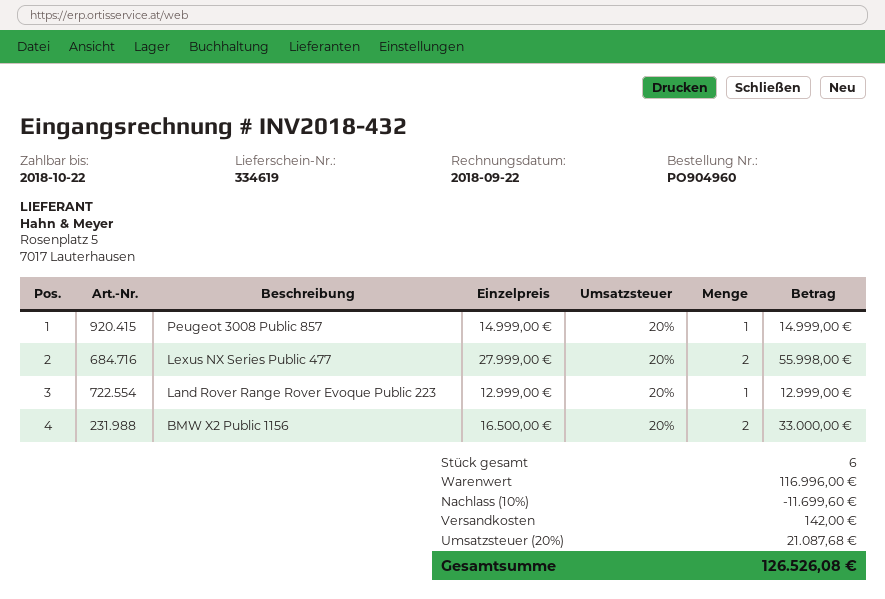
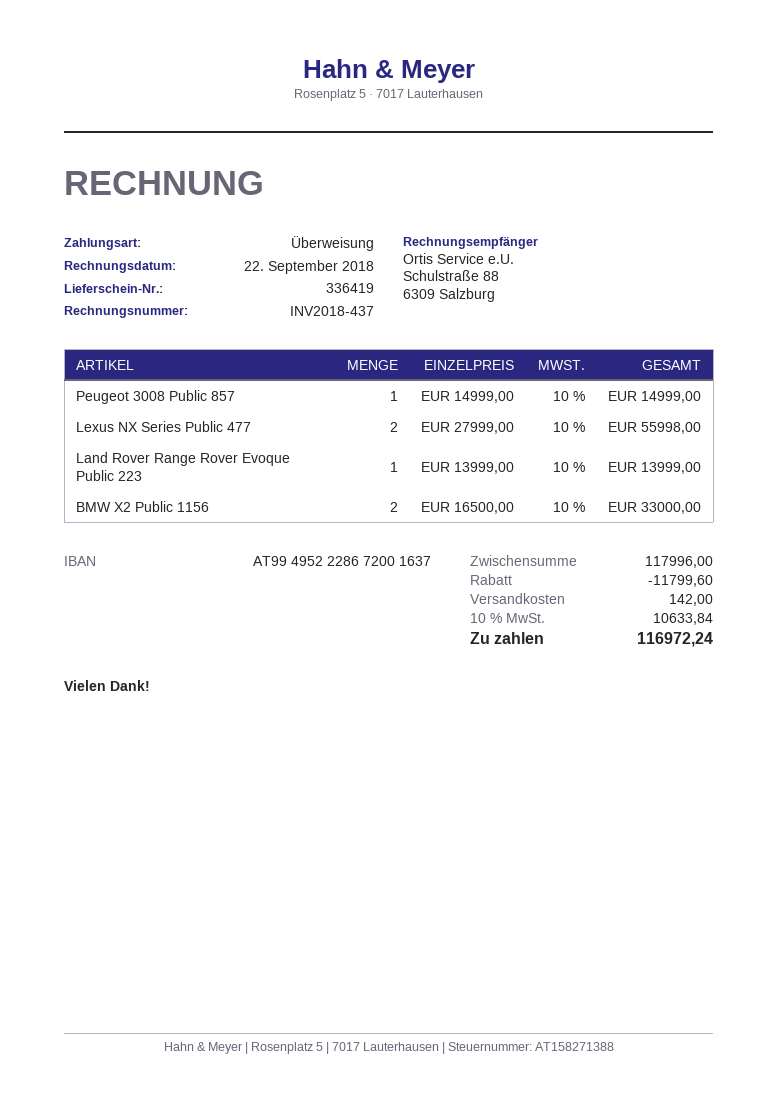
delivery note number: 334619 -> 336419
invoice number: INV2018-432 -> INV2018-437
Land Rover Range Rover Evoque Public 223: 1 x 12999.00 = 12999.00 -> 1 x 13999.00 = 13999.00
subtotal: 116996.00 -> 117996.00
discount: 11699.60 -> 11799.60
tax: 20% = 21087.68 -> 10% = 10633.84
total: 126526.08 -> 116972.24

